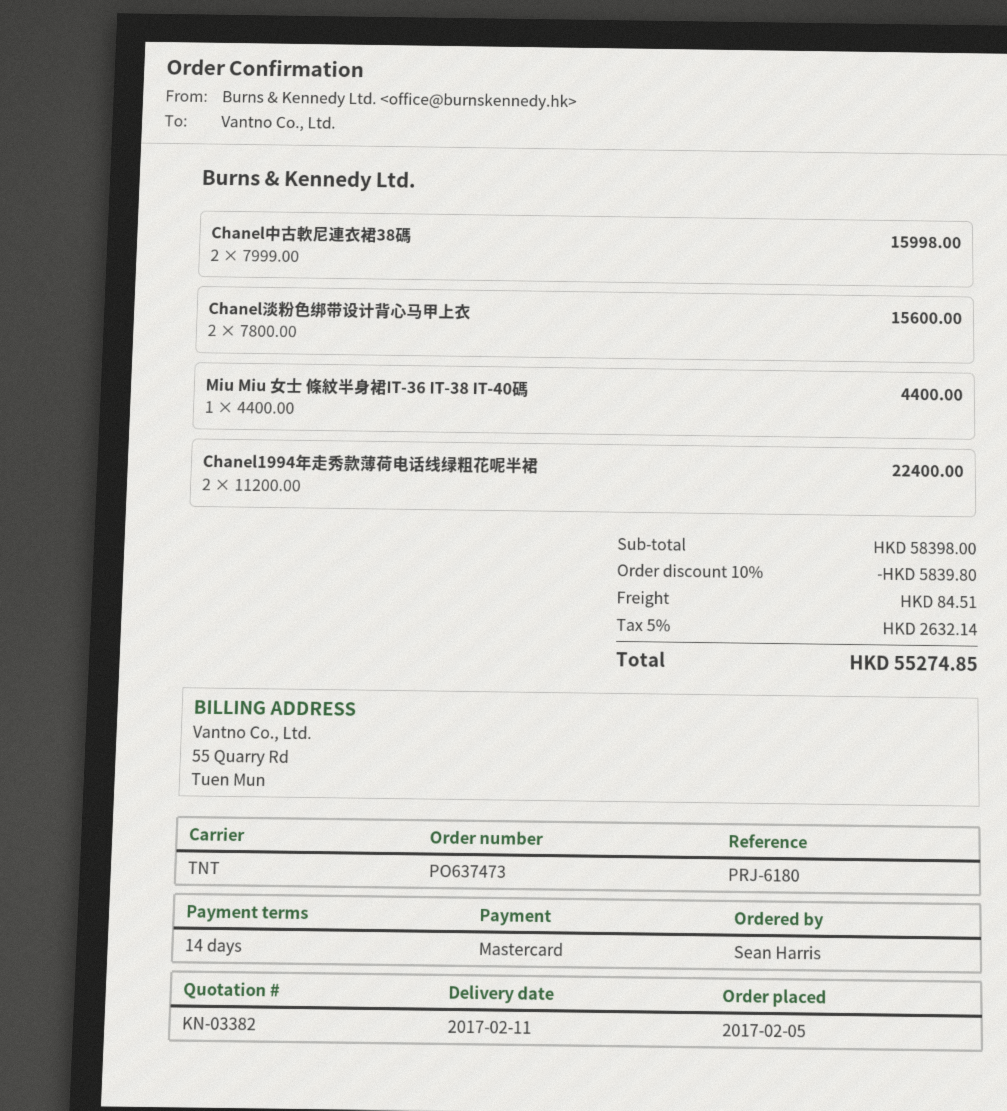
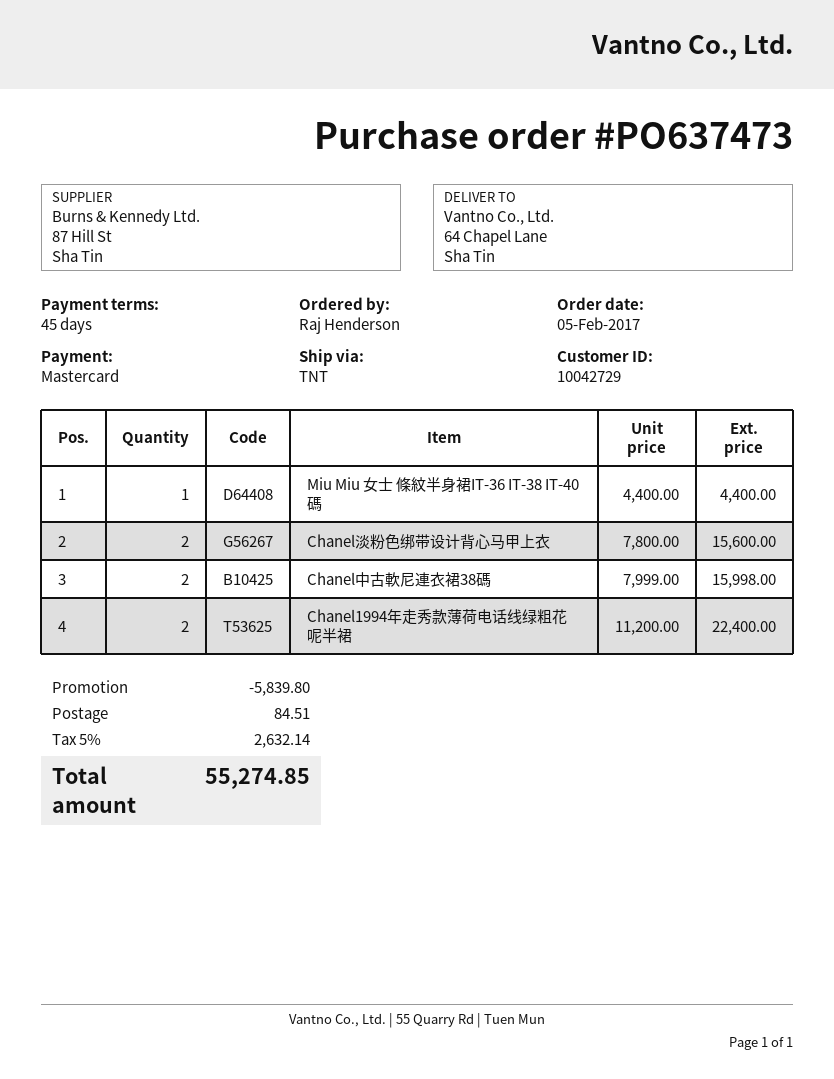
payment terms: 14 days -> 45 days
ordered by: Sean Harris -> Raj Henderson

